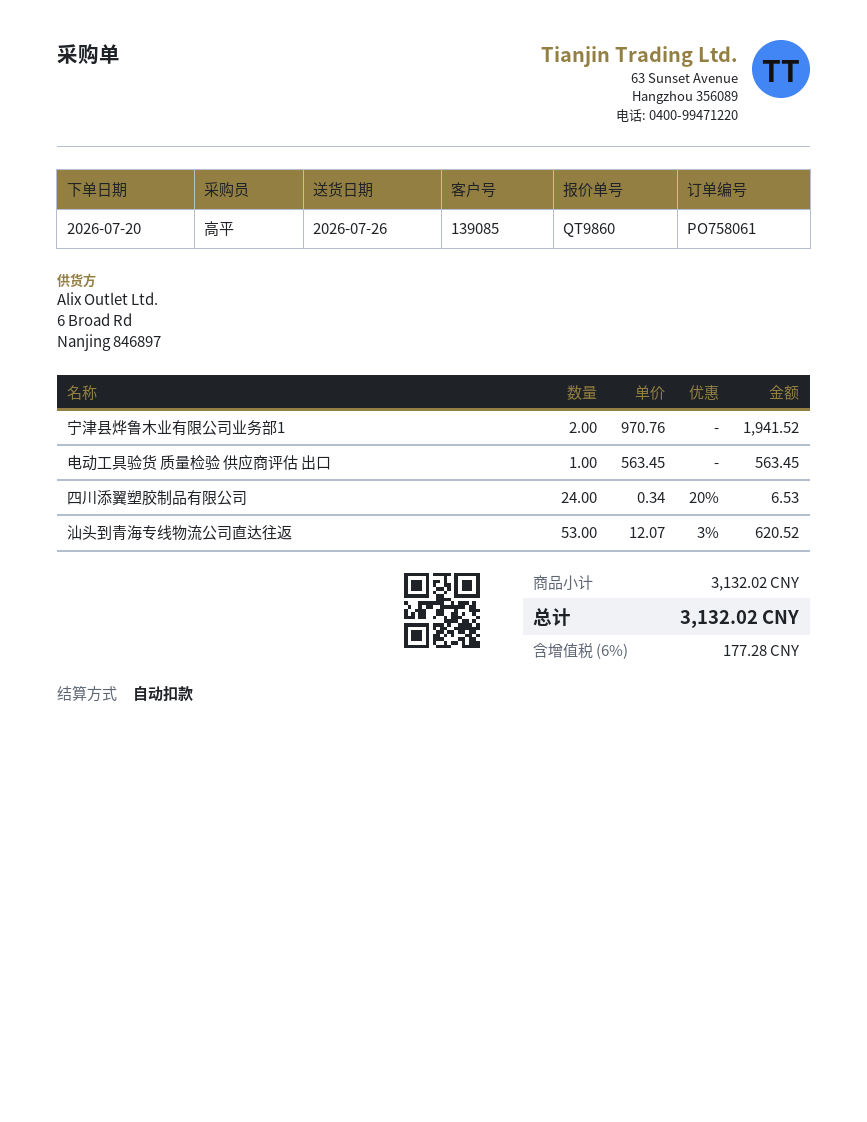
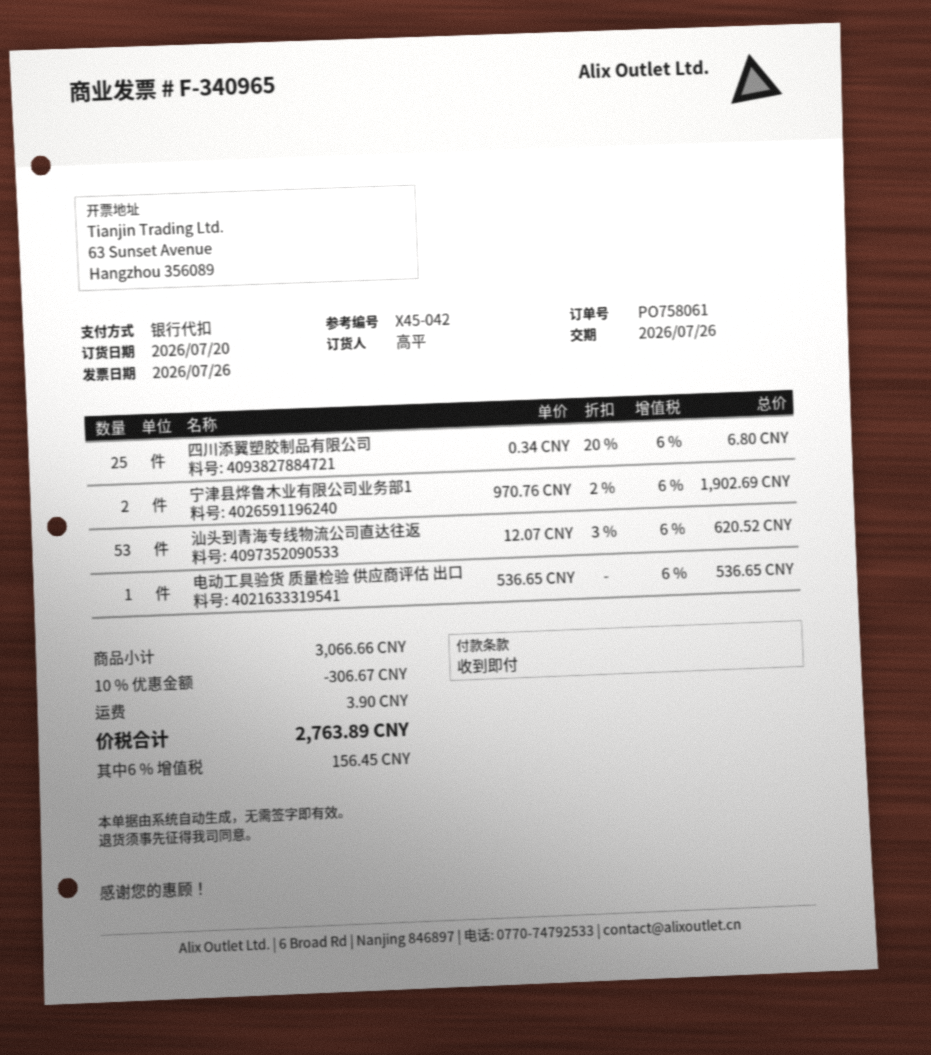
宁津县烨鲁木业有限公司业务部1: 2 x 970.76 = 1941.52 -> 2 x 970.76 - 2% = 1902.69
电动工具验货 质量检验 供应商评估 出口: 1 x 563.45 = 563.45 -> 1 x 536.65 = 536.65
四川添翼塑胶制品有限公司: 24 x 0.34 - 20% = 6.53 -> 25 x 0.34 - 20% = 6.80
subtotal: 3132.02 -> 3066.66
discount: none -> 10% = 306.67
shipping: none -> 3.90
tax: 6% = 177.28 -> 6% = 156.45
total: 3132.02 -> 2763.89

